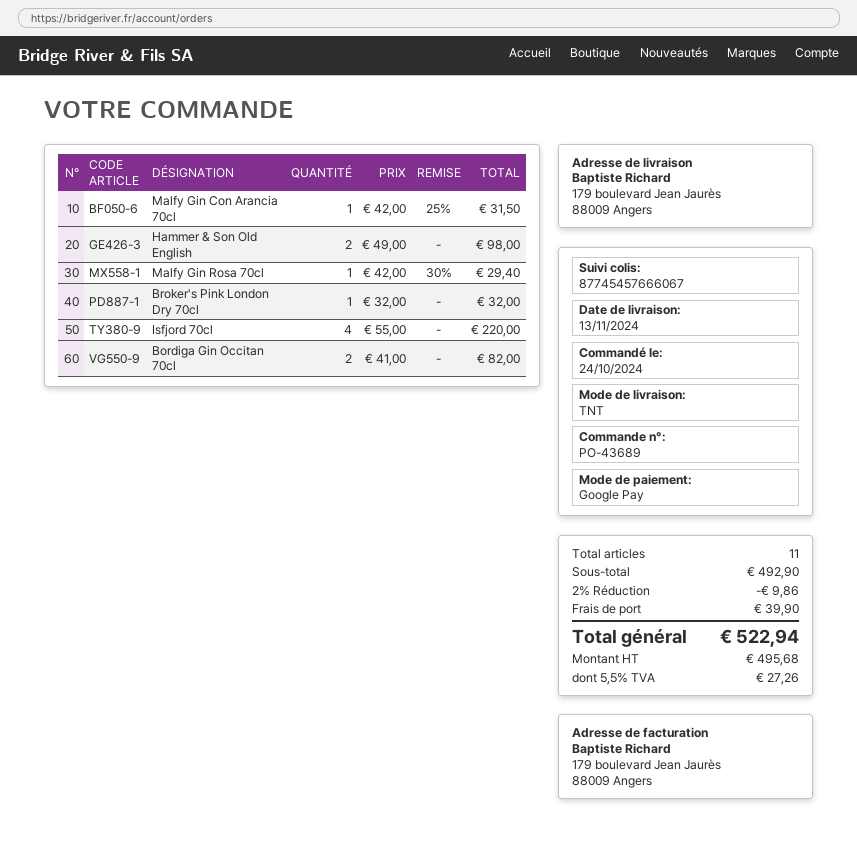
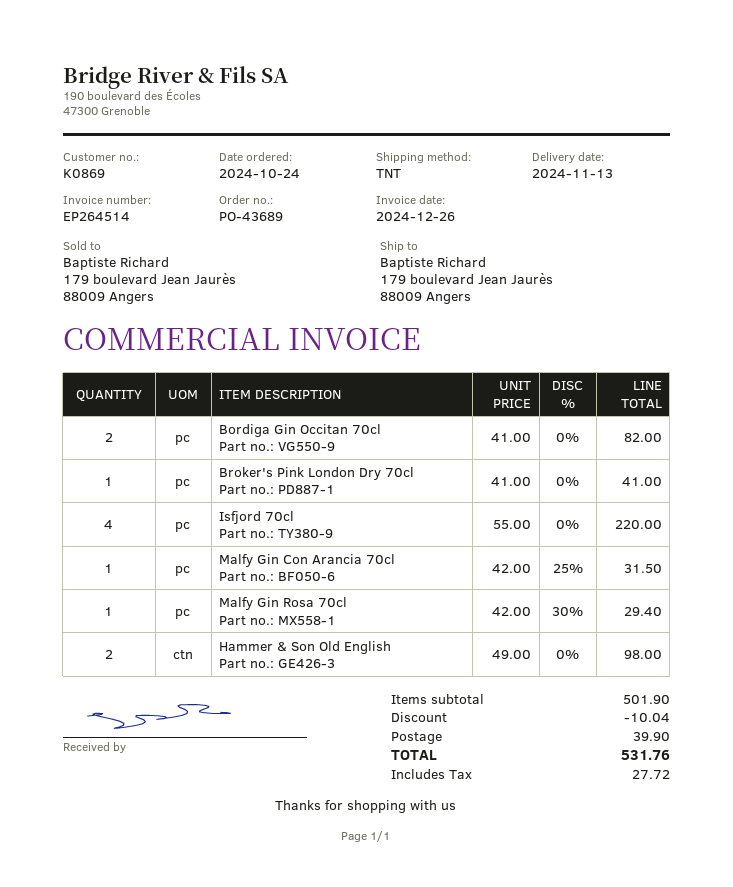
Broker's Pink London Dry 70cl: 1 x 32.00 = 32.00 -> 1 x 41.00 = 41.00
subtotal: 492.90 -> 501.90
discount: 9.86 -> 10.04
tax: 27.26 -> 27.72
total: 522.94 -> 531.76

